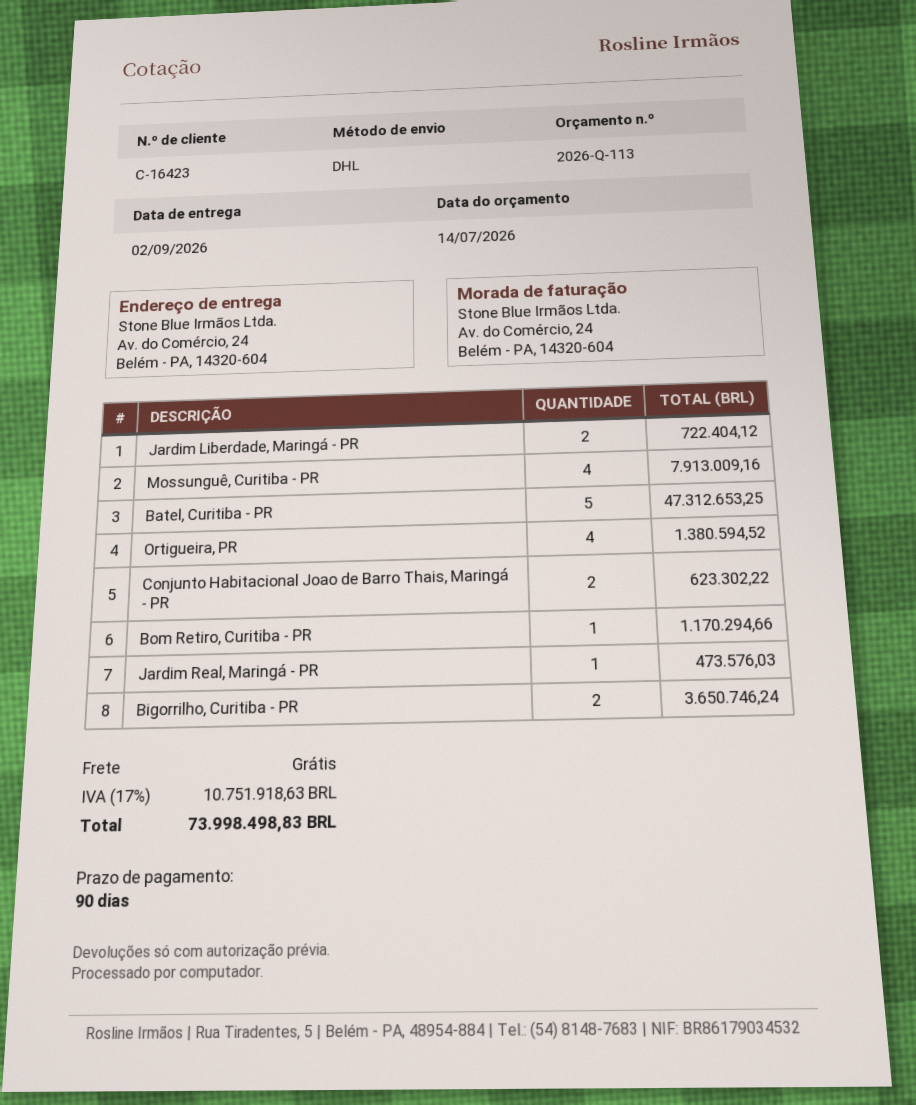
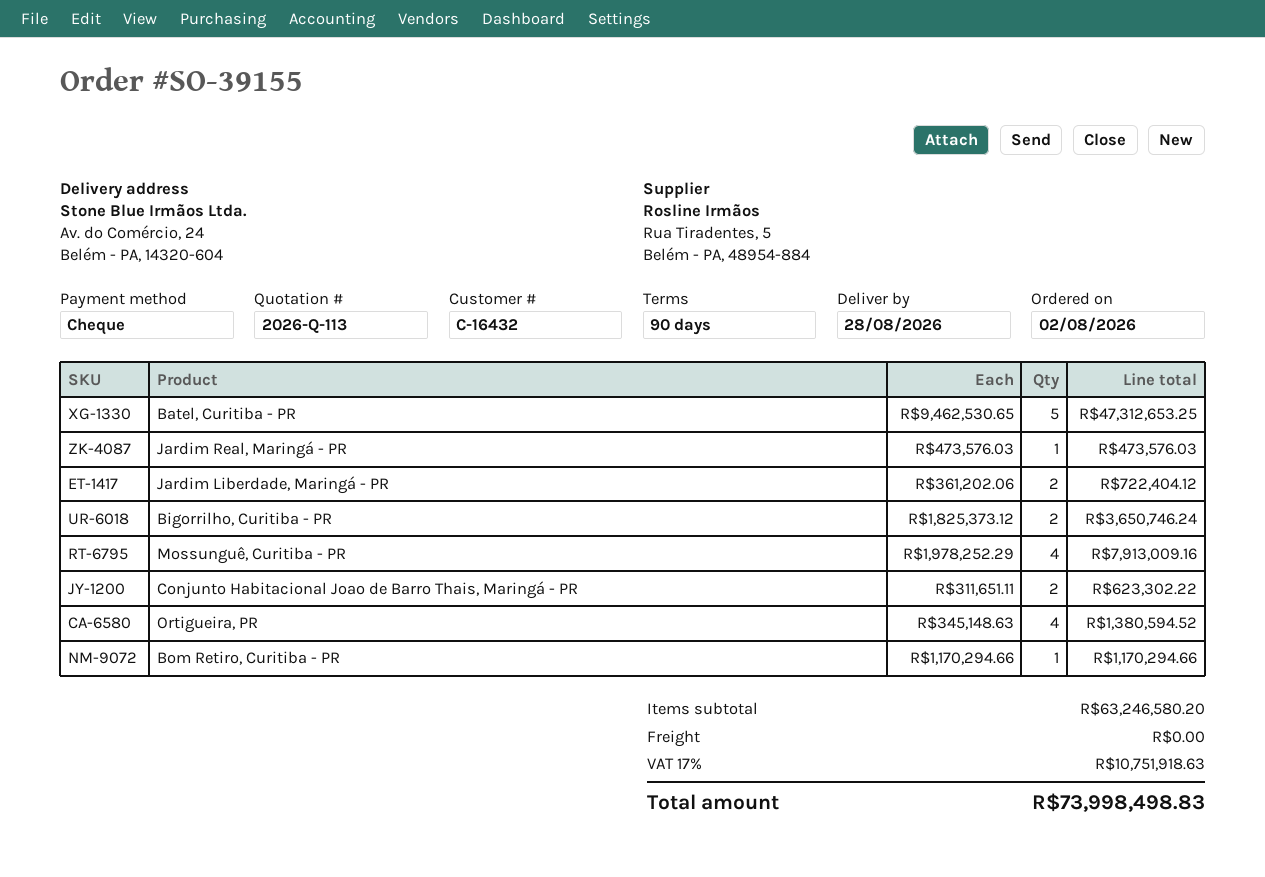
delivery date: 2026-09-02 -> 2026-08-28
customer number: C-16423 -> C-16432

